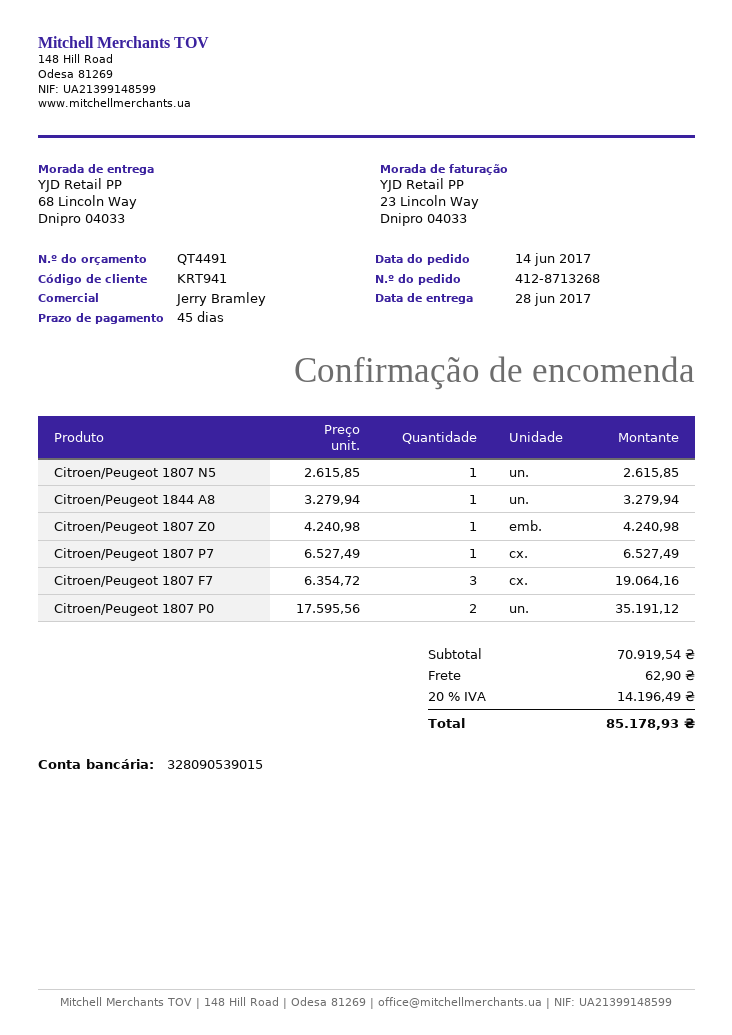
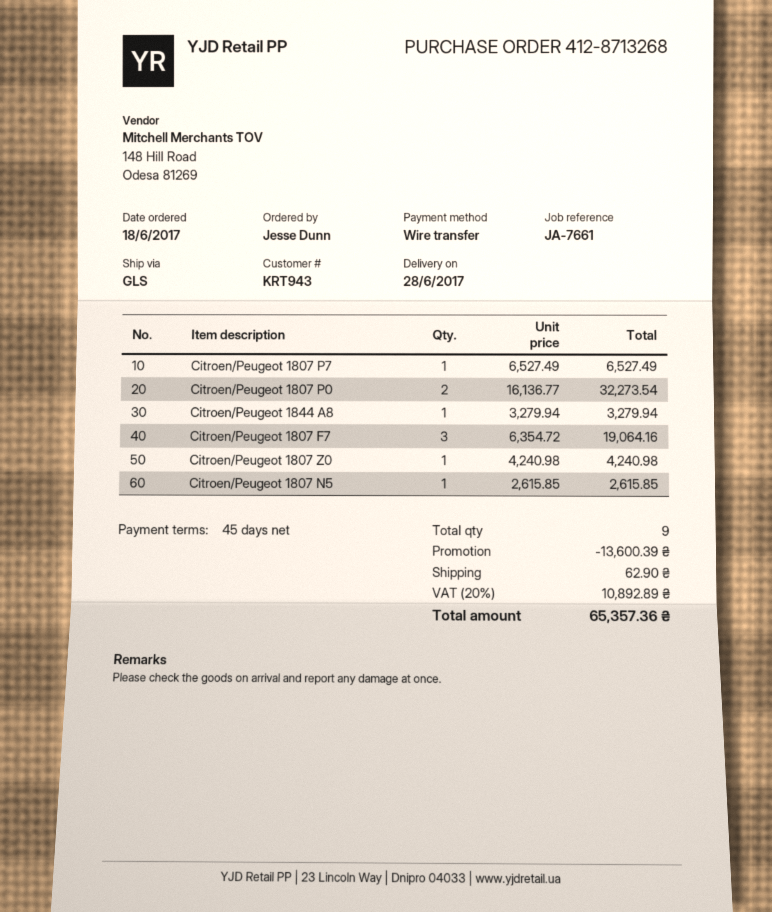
order date: 2017-06-14 -> 2017-06-18
customer number: KRT941 -> KRT943
Citroen/Peugeot 1807 P0: 2 x 17595.56 = 35191.12 -> 2 x 16136.77 = 32273.54
discount: none -> 13600.39
tax: 20% = 14196.49 -> 20% = 10892.89
total: 85178.93 -> 65357.36

